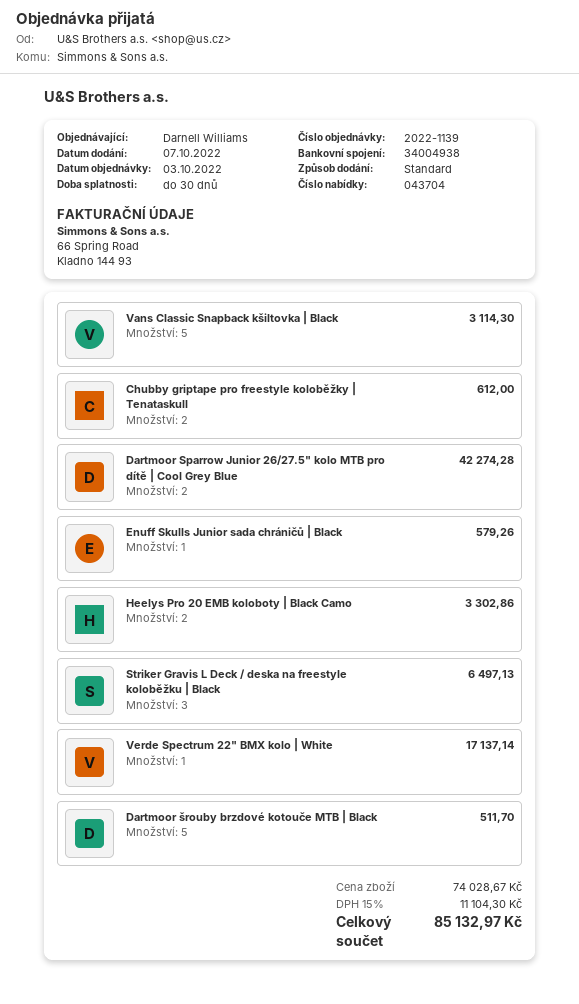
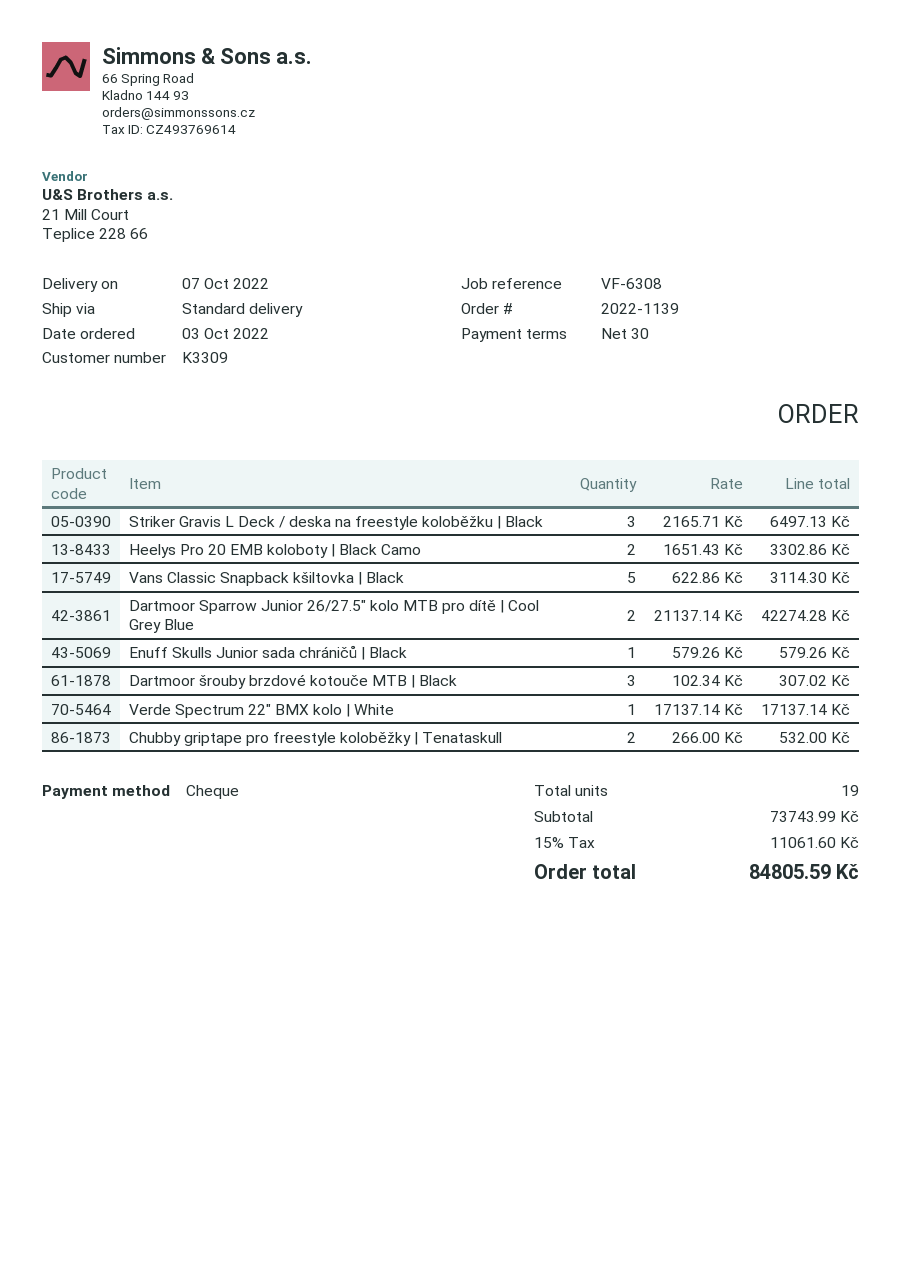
Chubby griptape pro freestyle koloběžky | Tenataskull: 2 for 612.00 -> 2 for 532.00
Dartmoor šrouby brzdové kotouče MTB | Black: 5 for 511.70 -> 3 for 307.02
subtotal: 74028.67 -> 73743.99
tax: 15% = 11104.30 -> 15% = 11061.60
total: 85132.97 -> 84805.59

